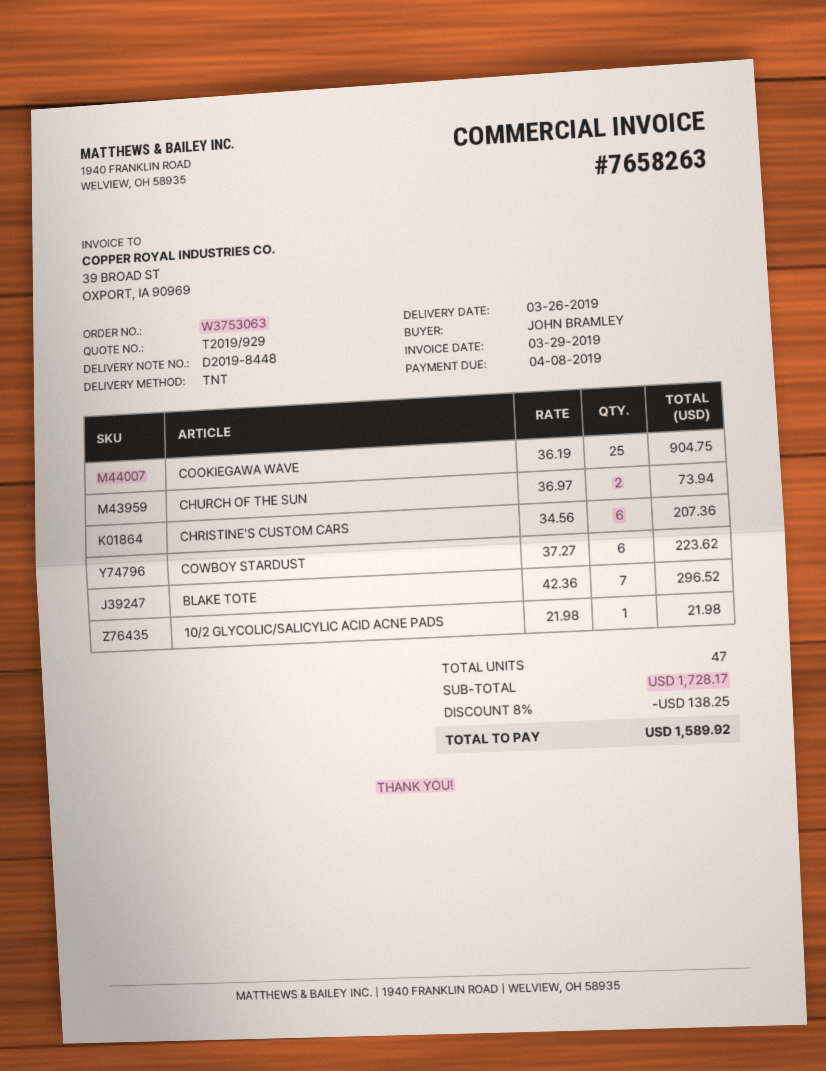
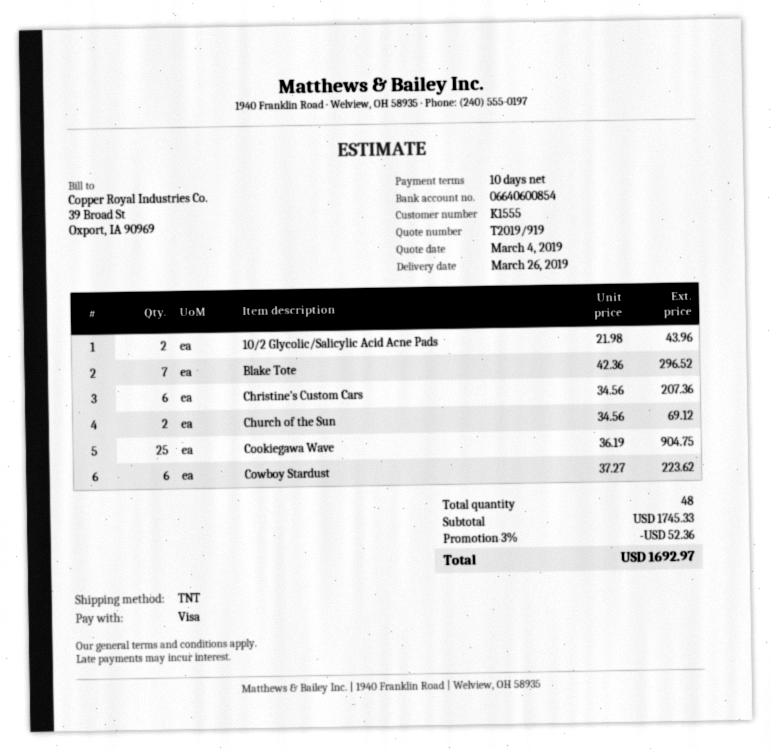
quote number: T2019/929 -> T2019/919
CHURCH OF THE SUN: 2 x 36.97 = 73.94 -> 2 x 34.56 = 69.12
10/2 GLYCOLIC/SALICYLIC ACID ACNE PADS: 1 x 21.98 = 21.98 -> 2 x 21.98 = 43.96
total quantity: 47 -> 48
subtotal: 1728.17 -> 1745.33
discount: 8% = 138.25 -> 3% = 52.36
total: 1589.92 -> 1692.97

